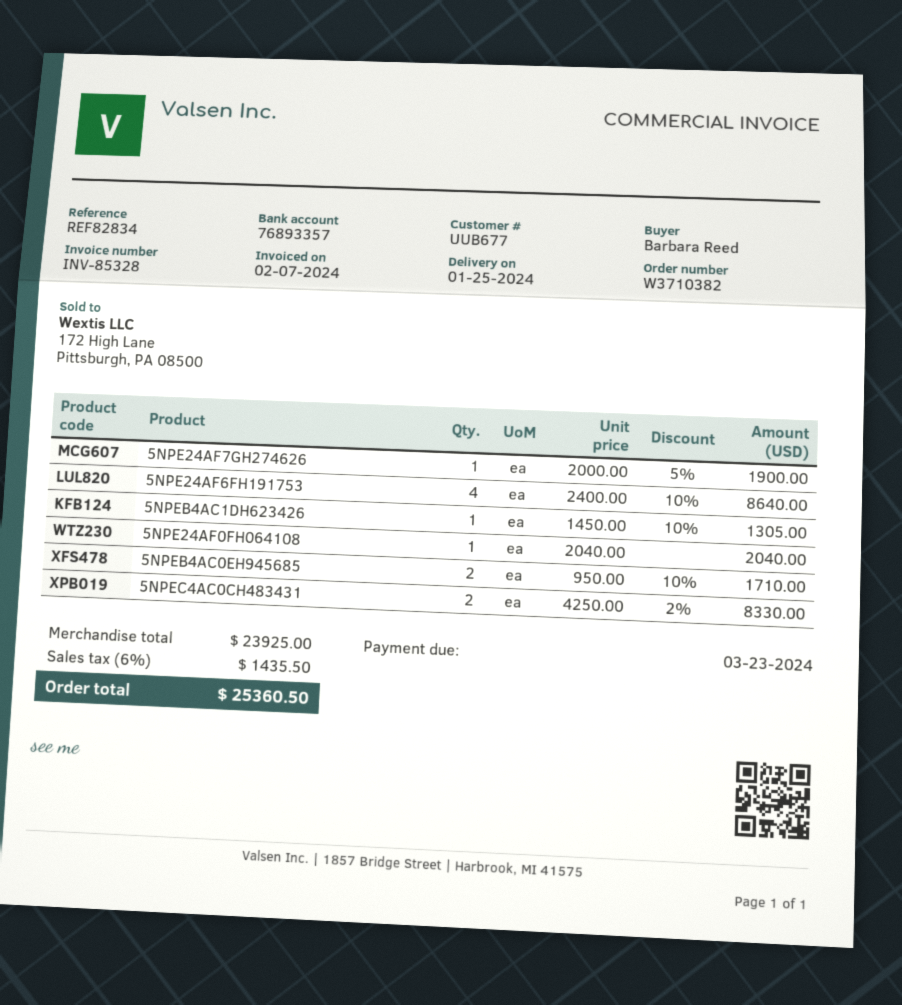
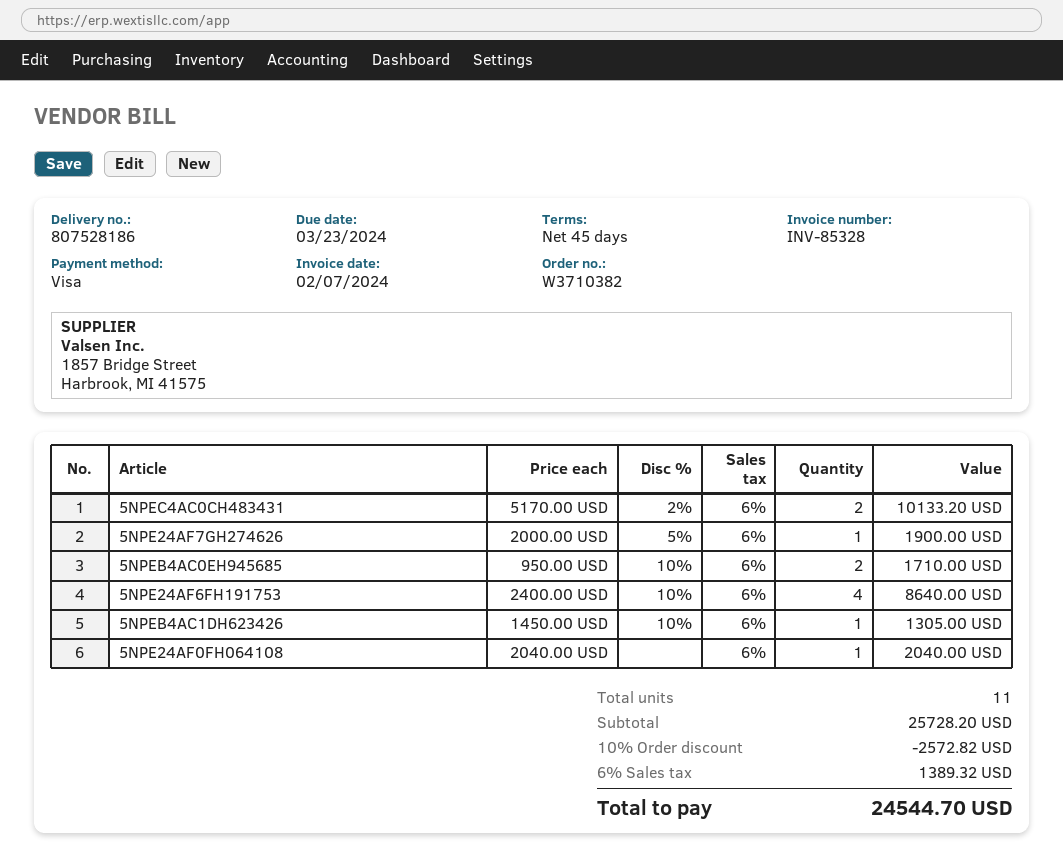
5NPEC4AC0CH483431: 2 x 4250.00 - 2% = 8330.00 -> 2 x 5170.00 - 2% = 10133.20
subtotal: 23925.00 -> 25728.20
discount: none -> 10% = 2572.82
tax: 6% = 1435.50 -> 6% = 1389.32
total: 25360.50 -> 24544.70

